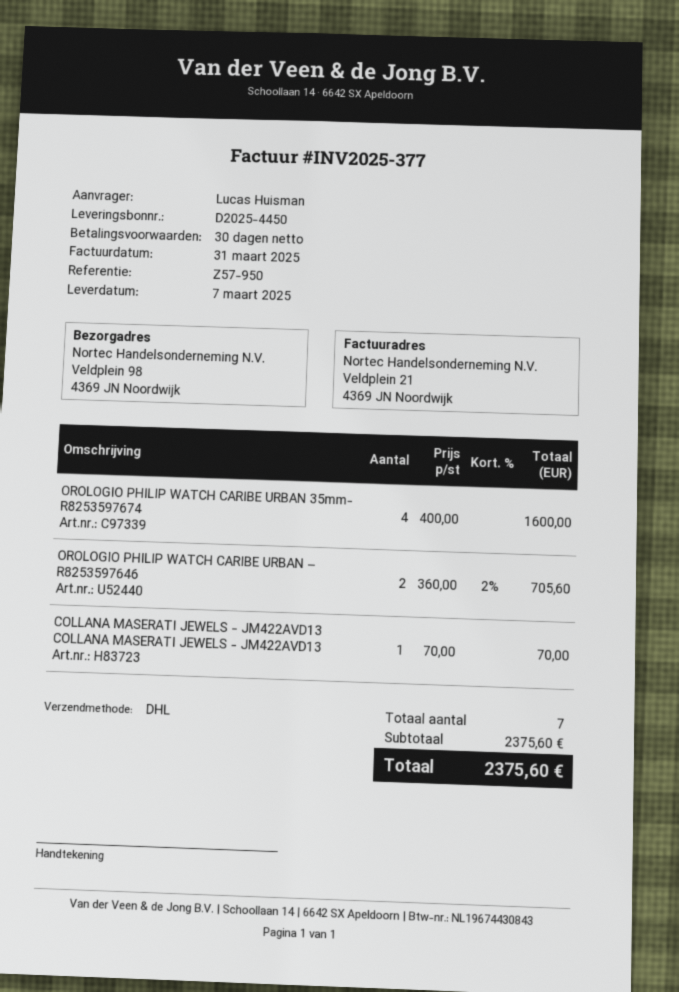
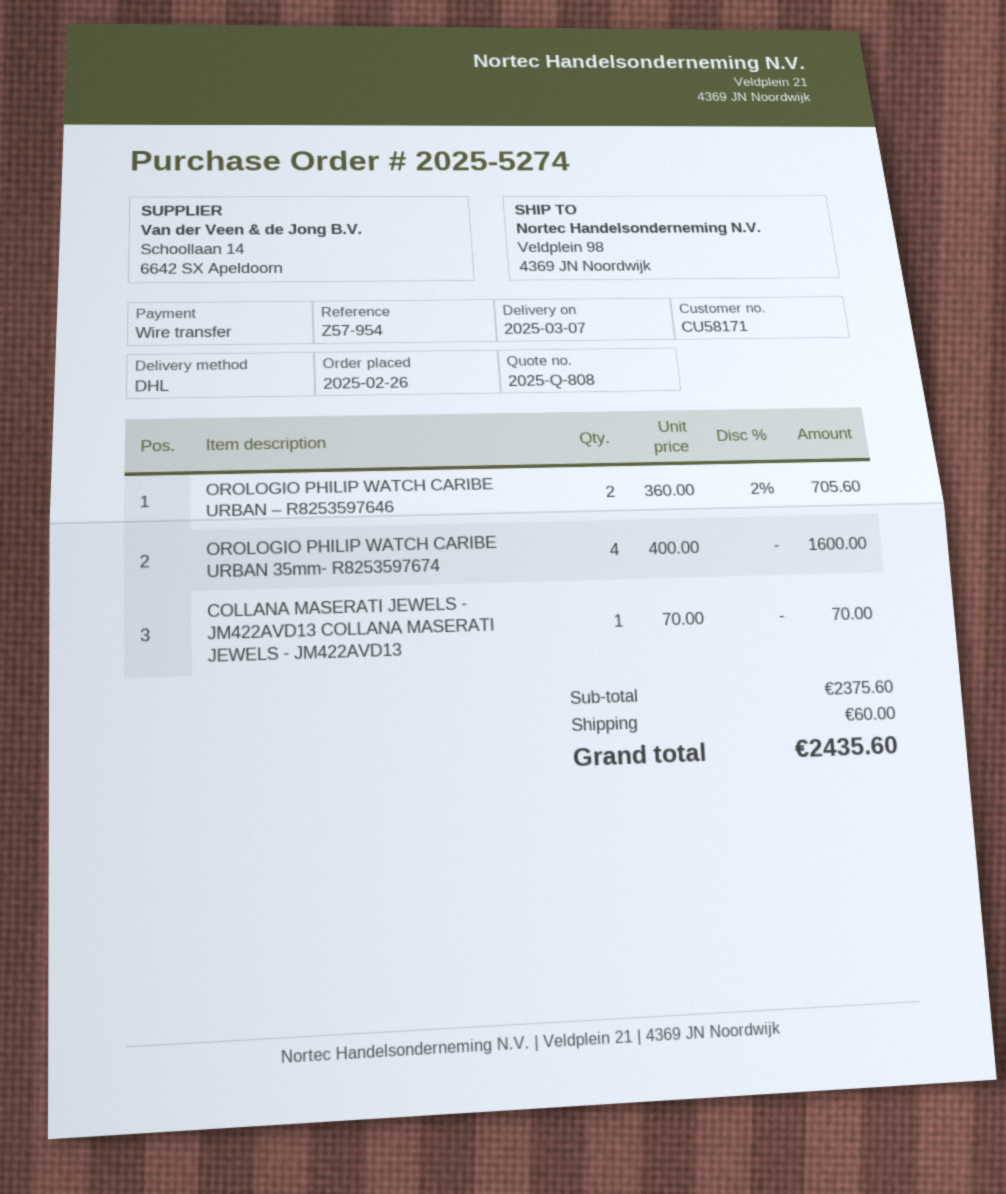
reference: Z57-950 -> Z57-954
shipping: none -> 60.00
total: 2375.60 -> 2435.60

